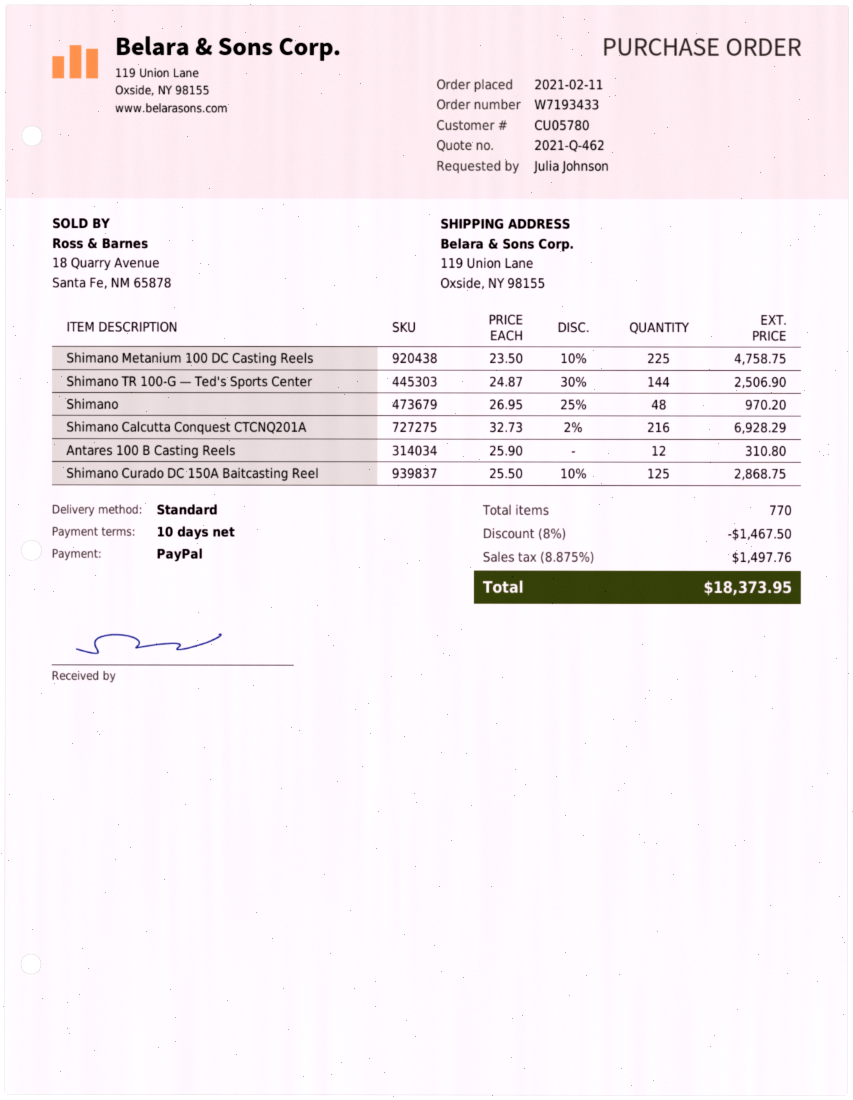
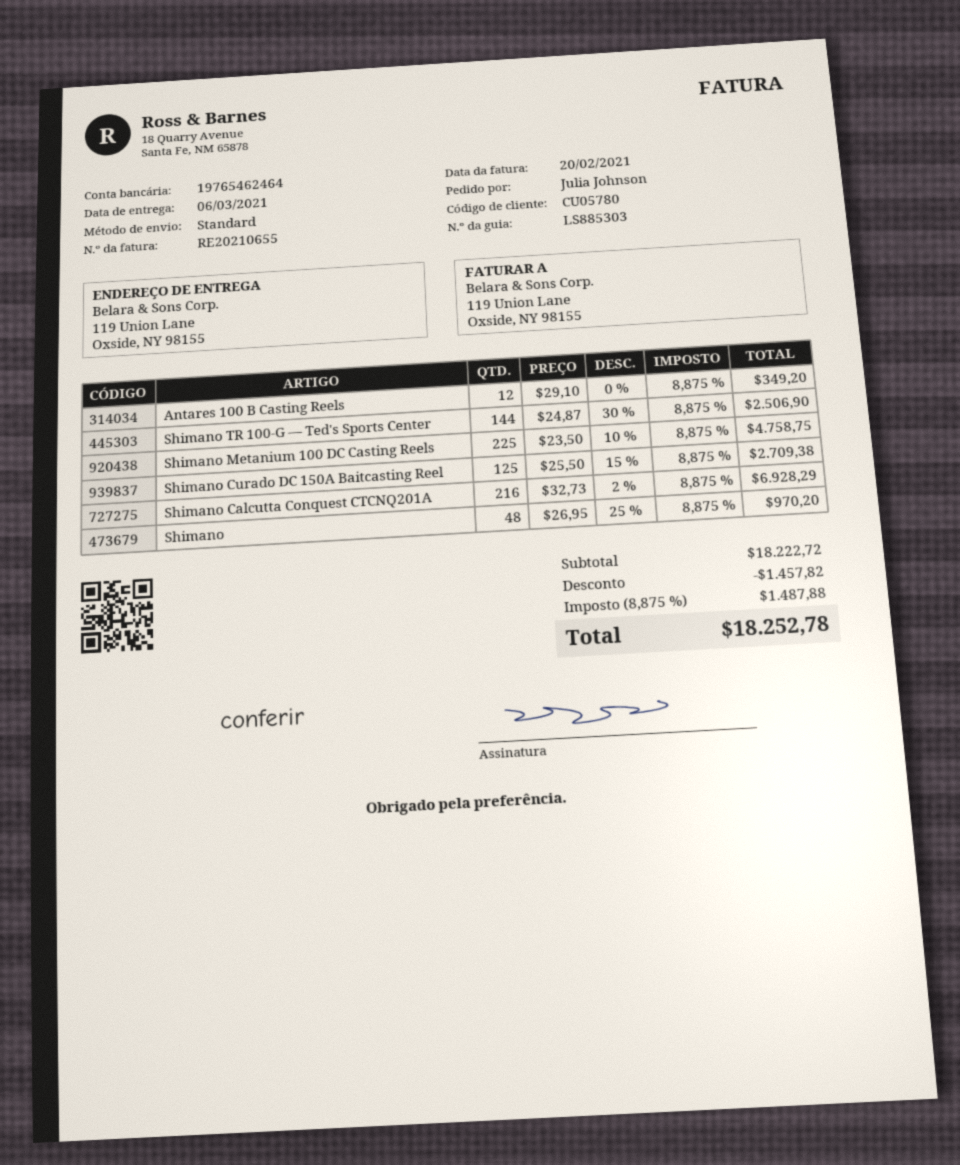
Antares 100 B Casting Reels: 12 x 25.90 = 310.80 -> 12 x 29.10 = 349.20
Shimano Curado DC 150A Baitcasting Reel: 125 x 25.50 - 10% = 2868.75 -> 125 x 25.50 - 15% = 2709.38
discount: 1467.50 -> 1457.82
tax: 8.875% = 1497.76 -> 8.875% = 1487.88
total: 18373.95 -> 18252.78

